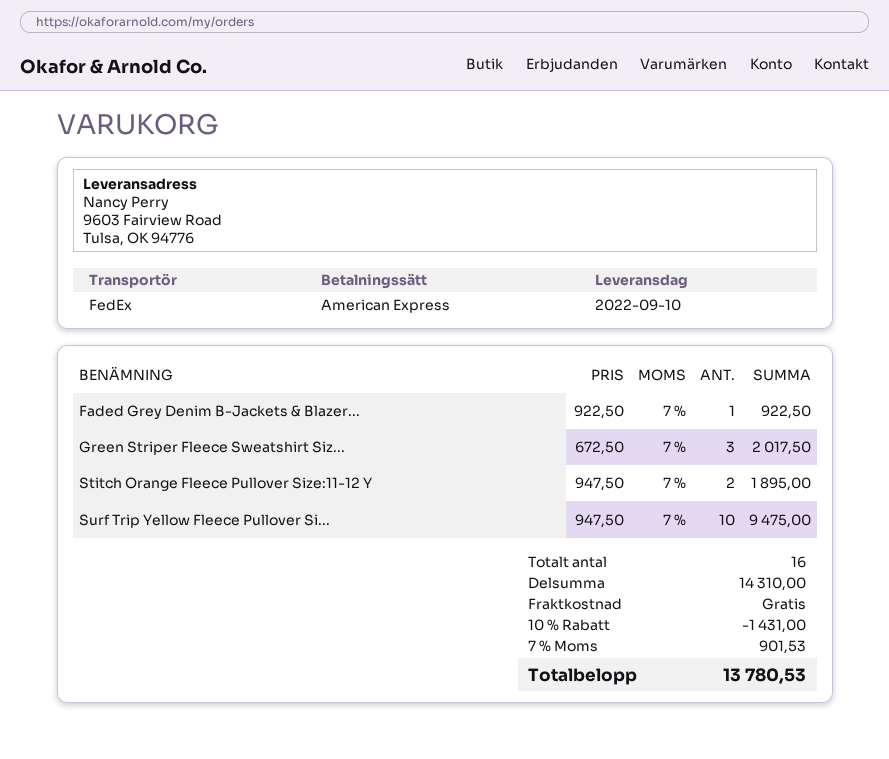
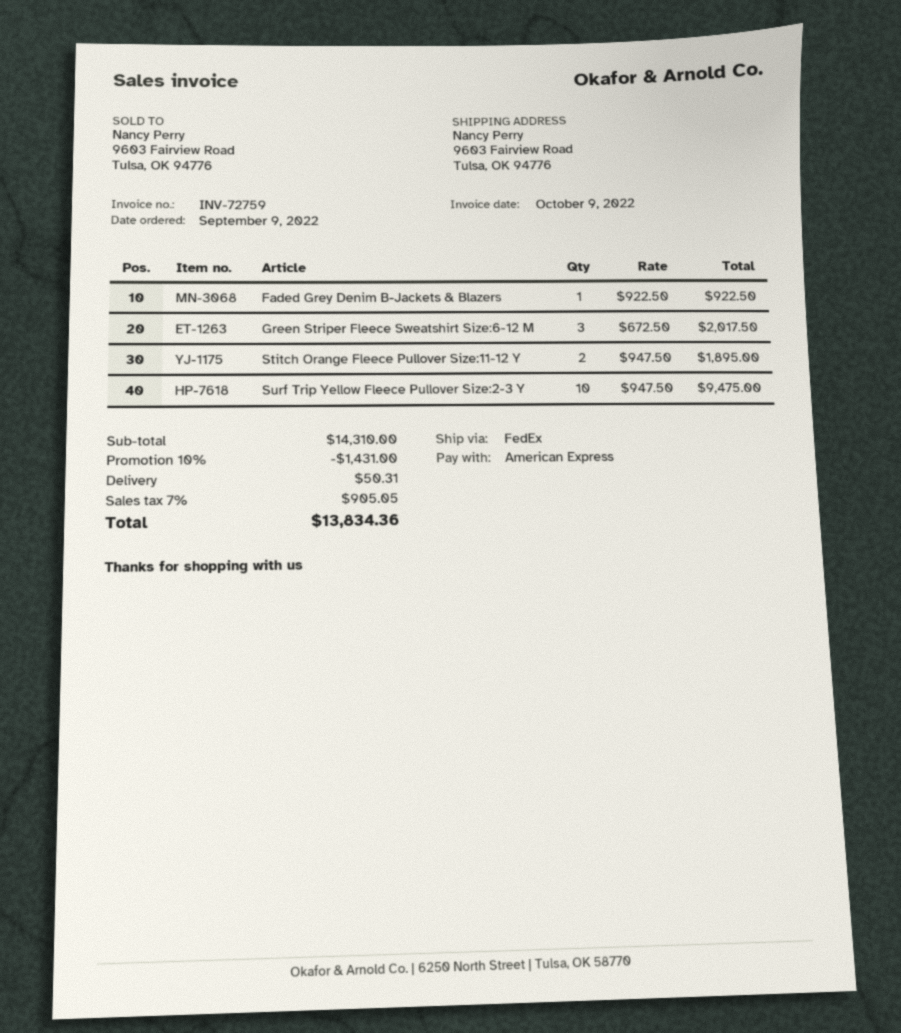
shipping: 0.00 -> 50.31
tax: 7% = 901.53 -> 7% = 905.05
total: 13780.53 -> 13834.36

